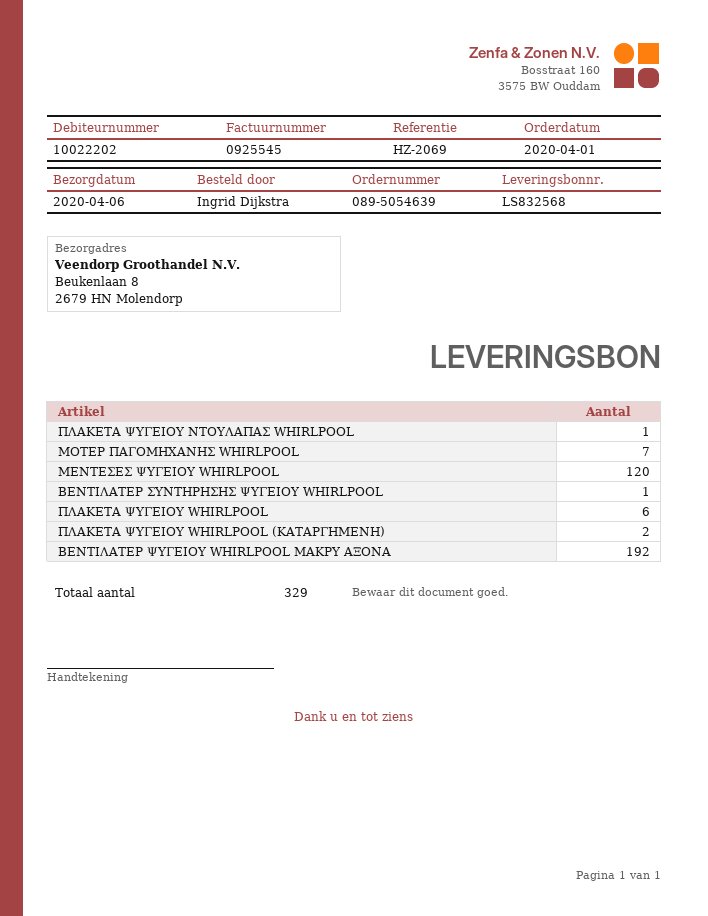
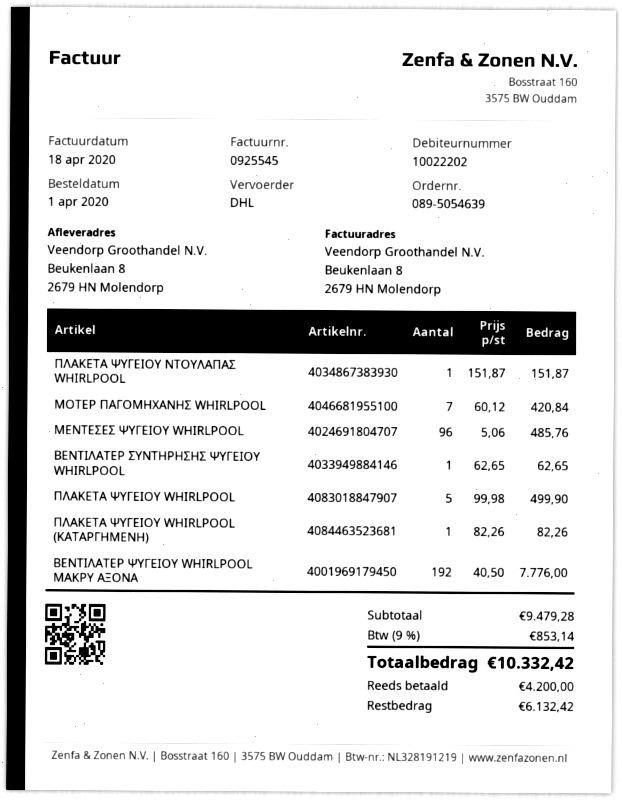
ΜΕΝΤΕΣΕΣ ΨΥΓΕΙΟΥ WHIRLPOOL: 120 -> 96
ΠΛΑΚΕΤΑ ΨΥΓΕΙΟΥ WHIRLPOOL: 6 -> 5
ΠΛΑΚΕΤΑ ΨΥΓΕΙΟΥ WHIRLPOOL (ΚΑΤΑΡΓΗΜΕΝΗ): 2 -> 1

